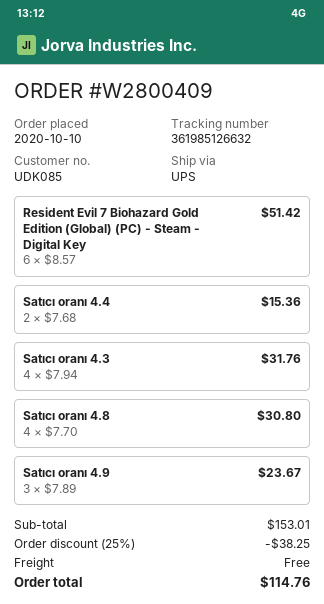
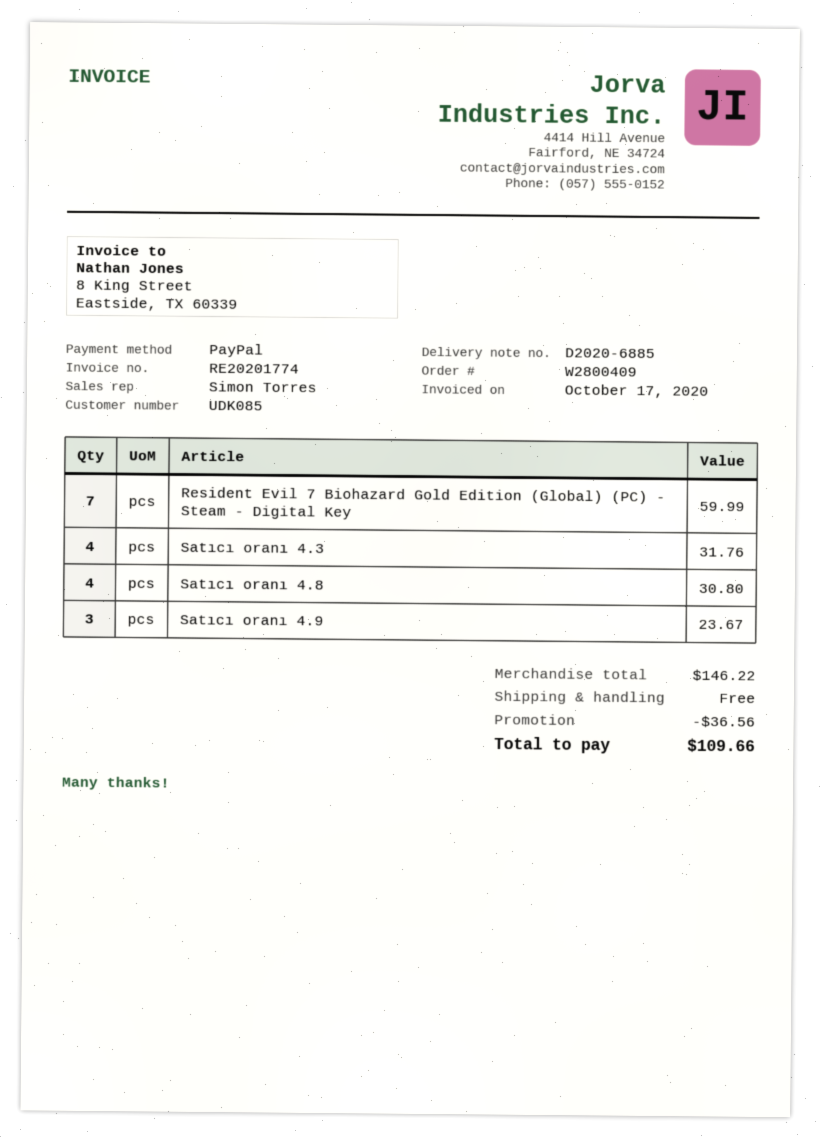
Resident Evil 7 Biohazard Gold Edition (Global) (PC) - Steam - Digital Key: 6 for 51.42 -> 7 for 59.99
Satıcı oranı 4.4: 2 for 15.36 -> none
subtotal: 153.01 -> 146.22
discount: 38.25 -> 36.56
total: 114.76 -> 109.66

